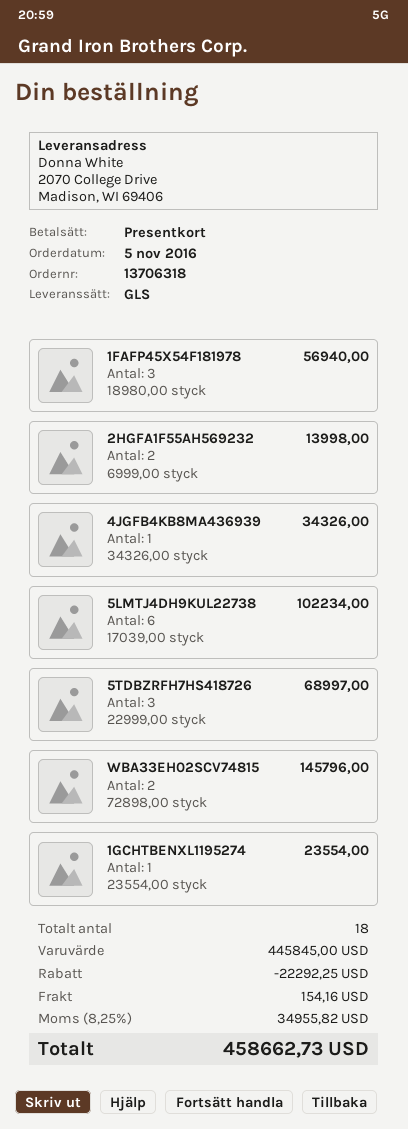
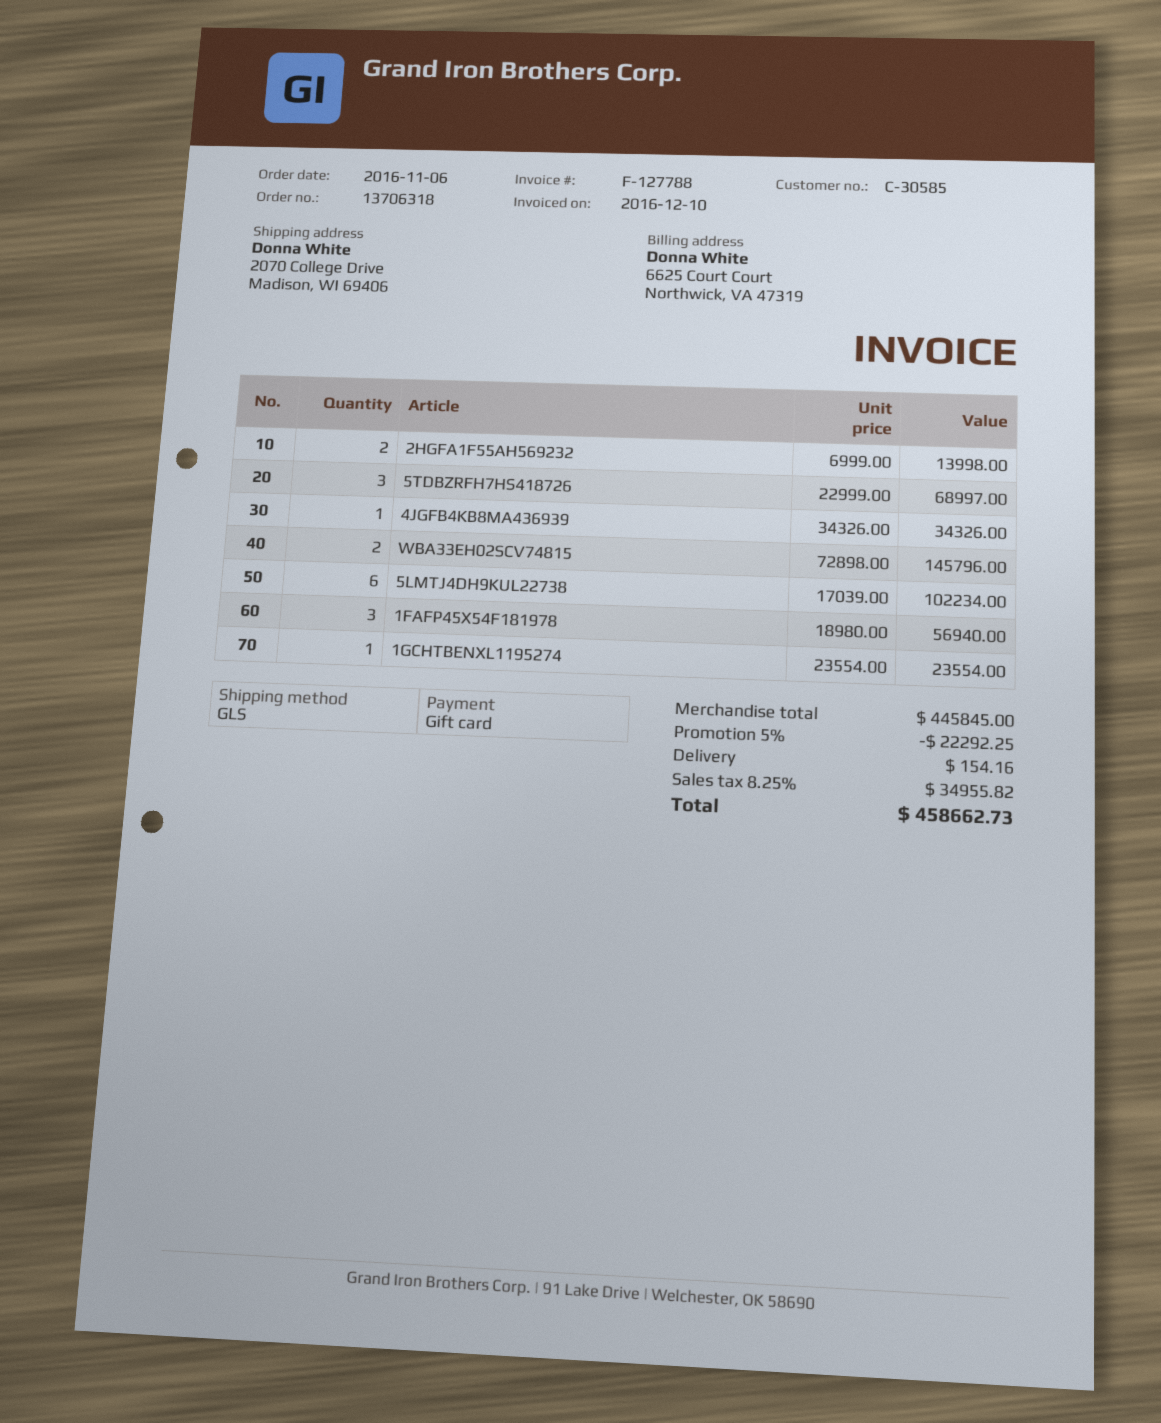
order date: 2016-11-05 -> 2016-11-06

